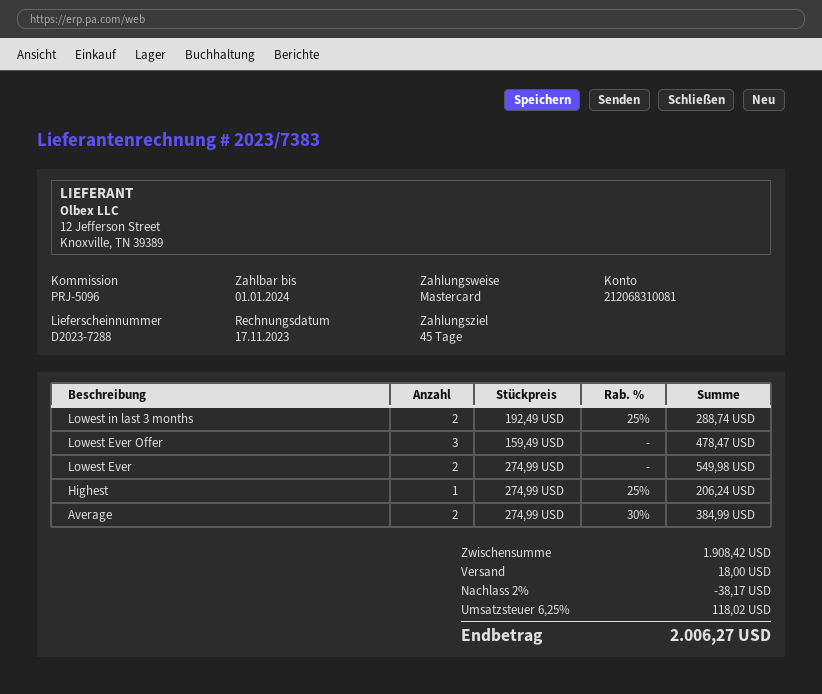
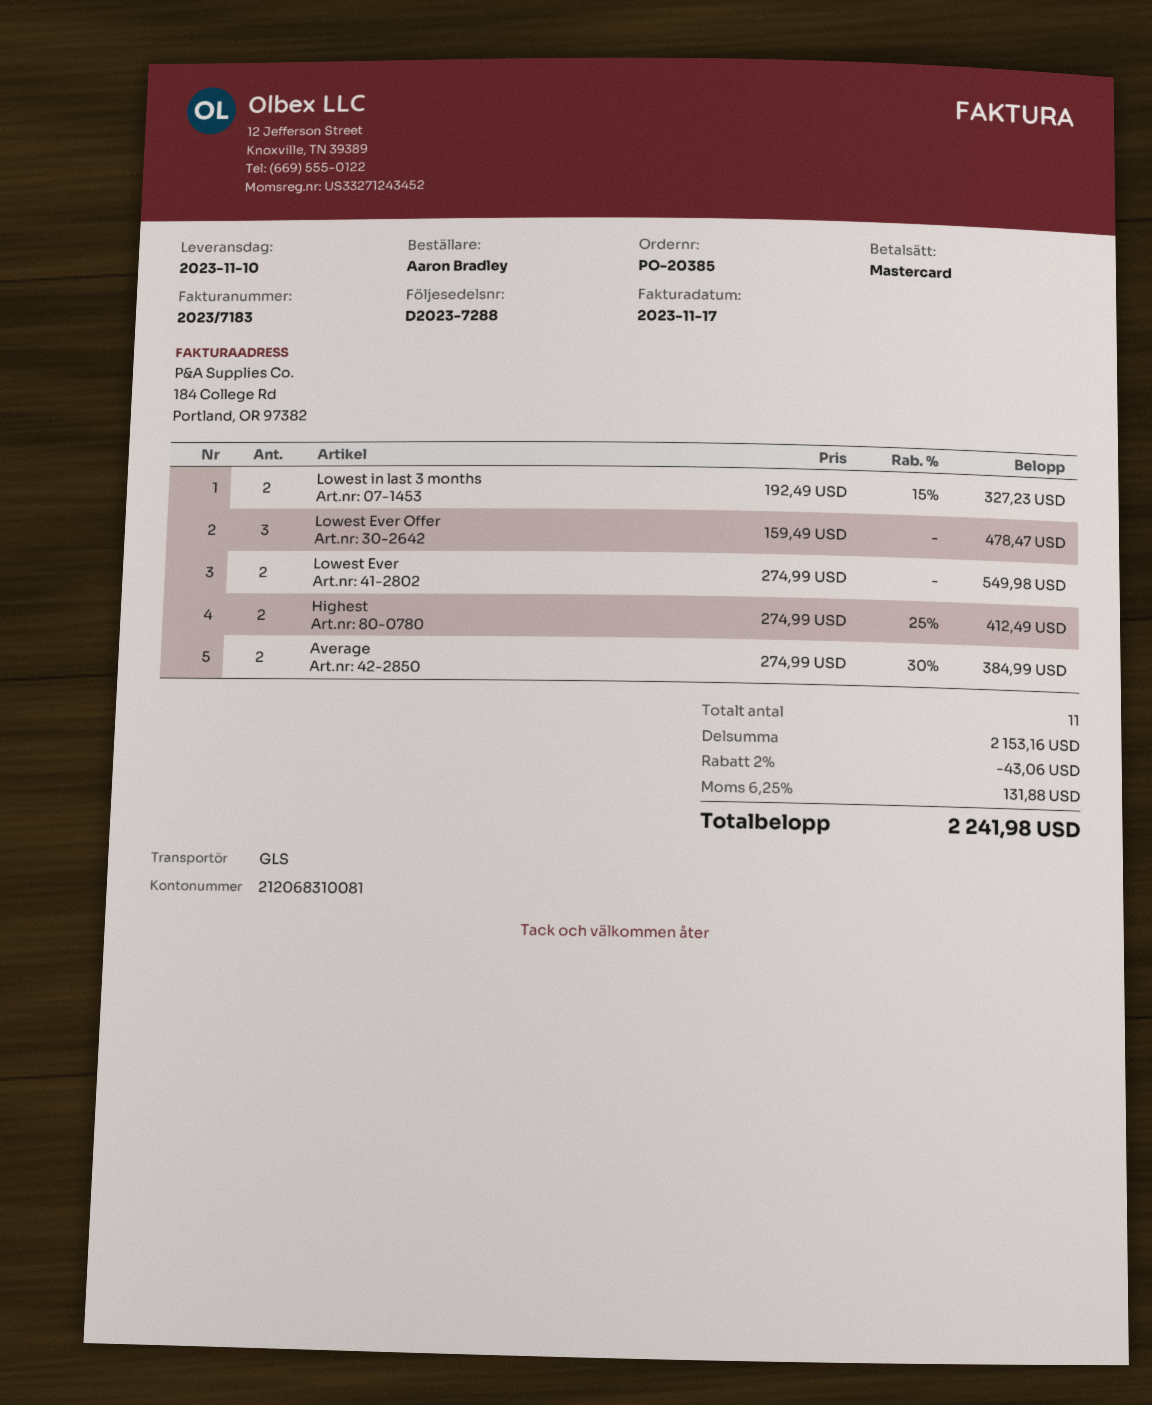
invoice number: 2023/7383 -> 2023/7183
Lowest in last 3 months: 2 x 192.49 - 25% = 288.74 -> 2 x 192.49 - 15% = 327.23
Highest: 1 x 274.99 - 25% = 206.24 -> 2 x 274.99 - 25% = 412.49
subtotal: 1908.42 -> 2153.16
discount: 2% = 38.17 -> 2% = 43.06
shipping: 18.00 -> none
tax: 6.25% = 118.02 -> 6.25% = 131.88
total: 2006.27 -> 2241.98

